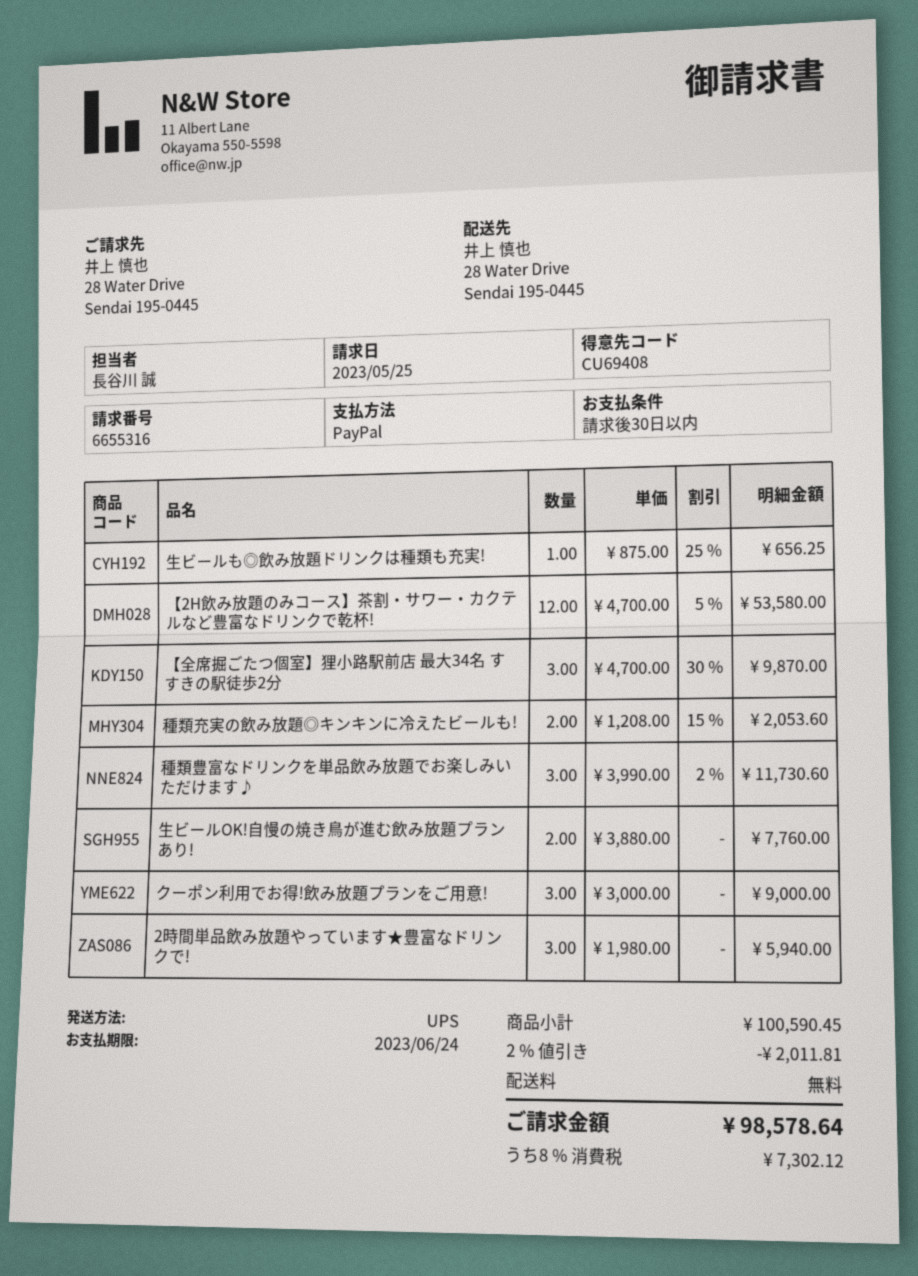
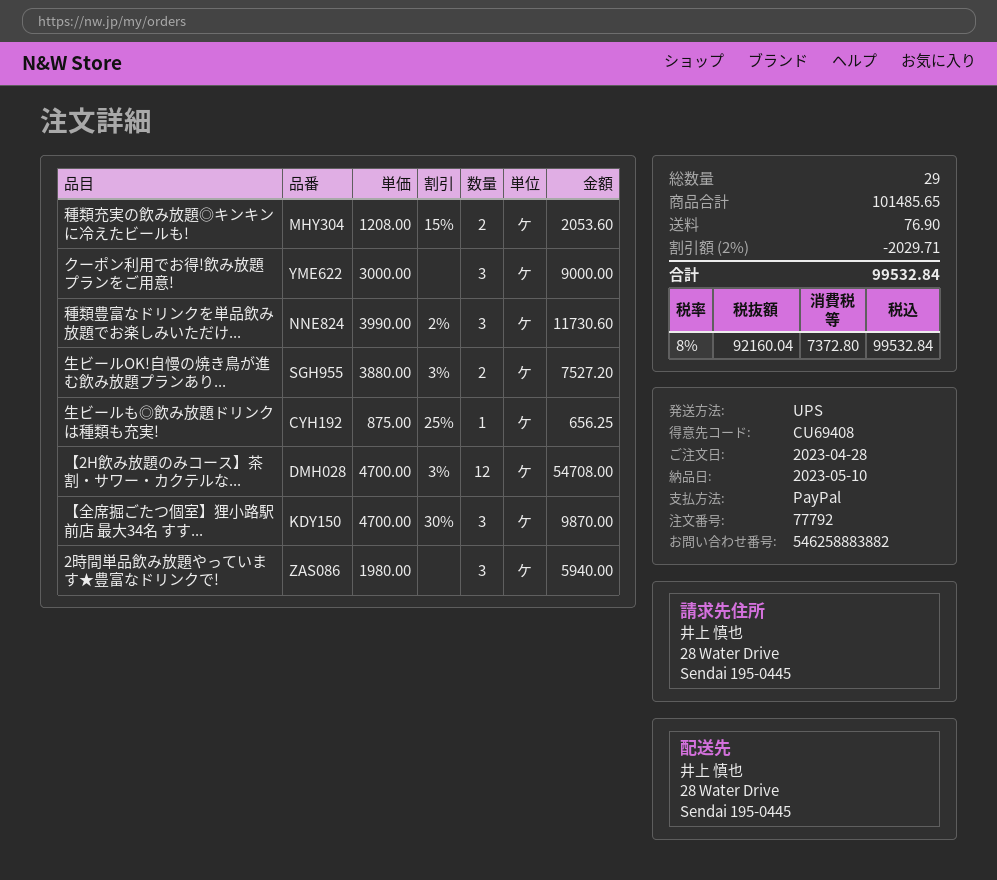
【2H飲み放題のみコース】茶割・サワー・カクテルなど豊富なドリンクで乾杯!: 12 x 4700.00 - 5% = 53580.00 -> 12 x 4700.00 - 3% = 54708.00
生ビールOK!自慢の焼き鳥が進む飲み放題プランあり!: 2 x 3880.00 = 7760.00 -> 2 x 3880.00 - 3% = 7527.20
subtotal: 100590.45 -> 101485.65
discount: 2% = 2011.81 -> 2% = 2029.71
shipping: 0.00 -> 76.90
tax: 8% = 7302.12 -> 8% = 7372.80
total: 98578.64 -> 99532.84

